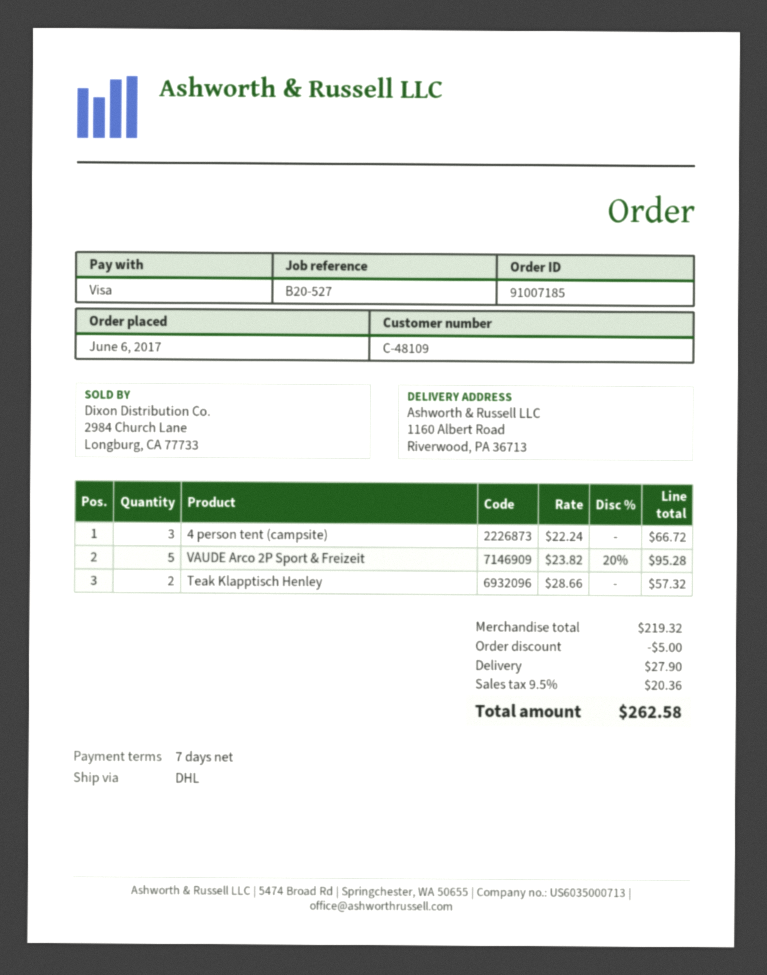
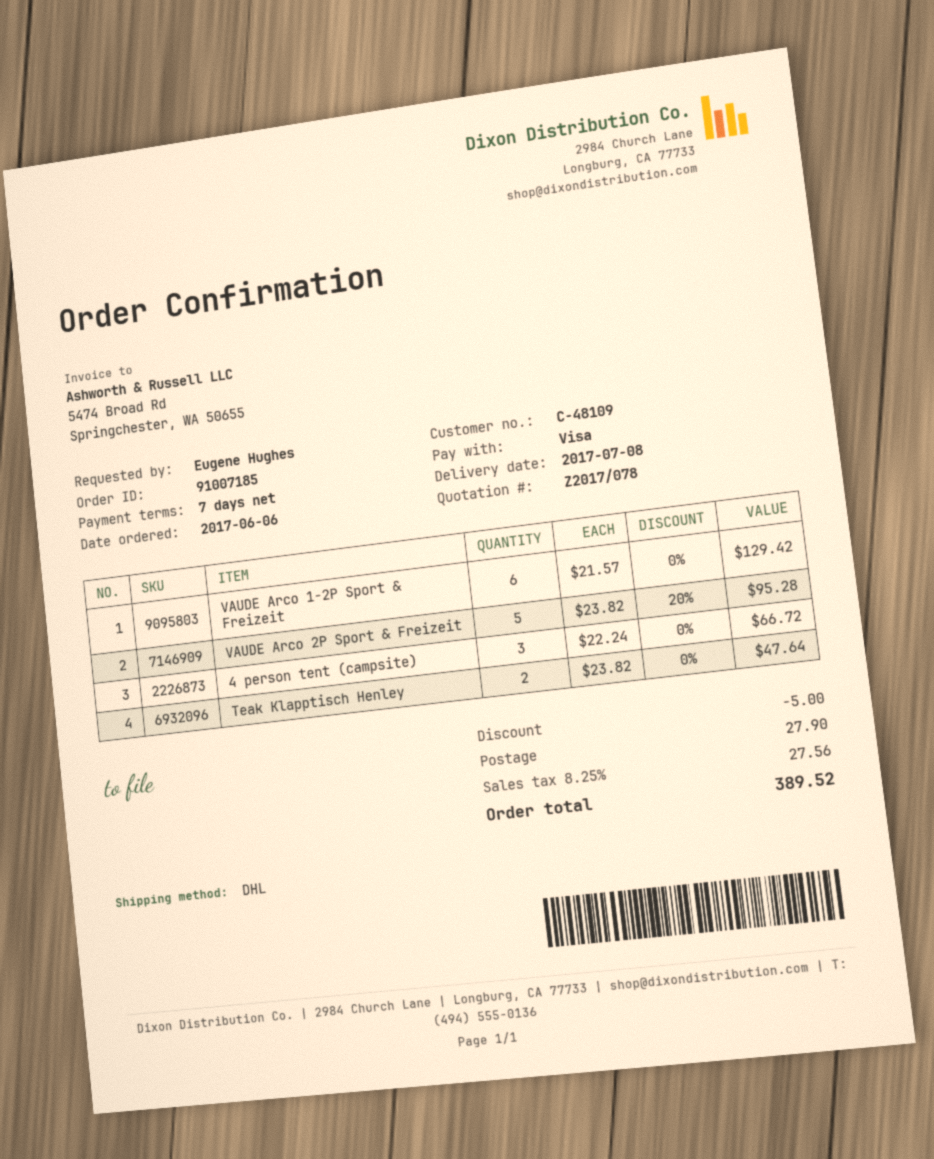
Teak Klapptisch Henley: 2 x 28.66 = 57.32 -> 2 x 23.82 = 47.64
VAUDE Arco 1-2P Sport & Freizeit: none -> 6 x 21.57 = 129.42
tax: 9.5% = 20.36 -> 8.25% = 27.56
total: 262.58 -> 389.52

